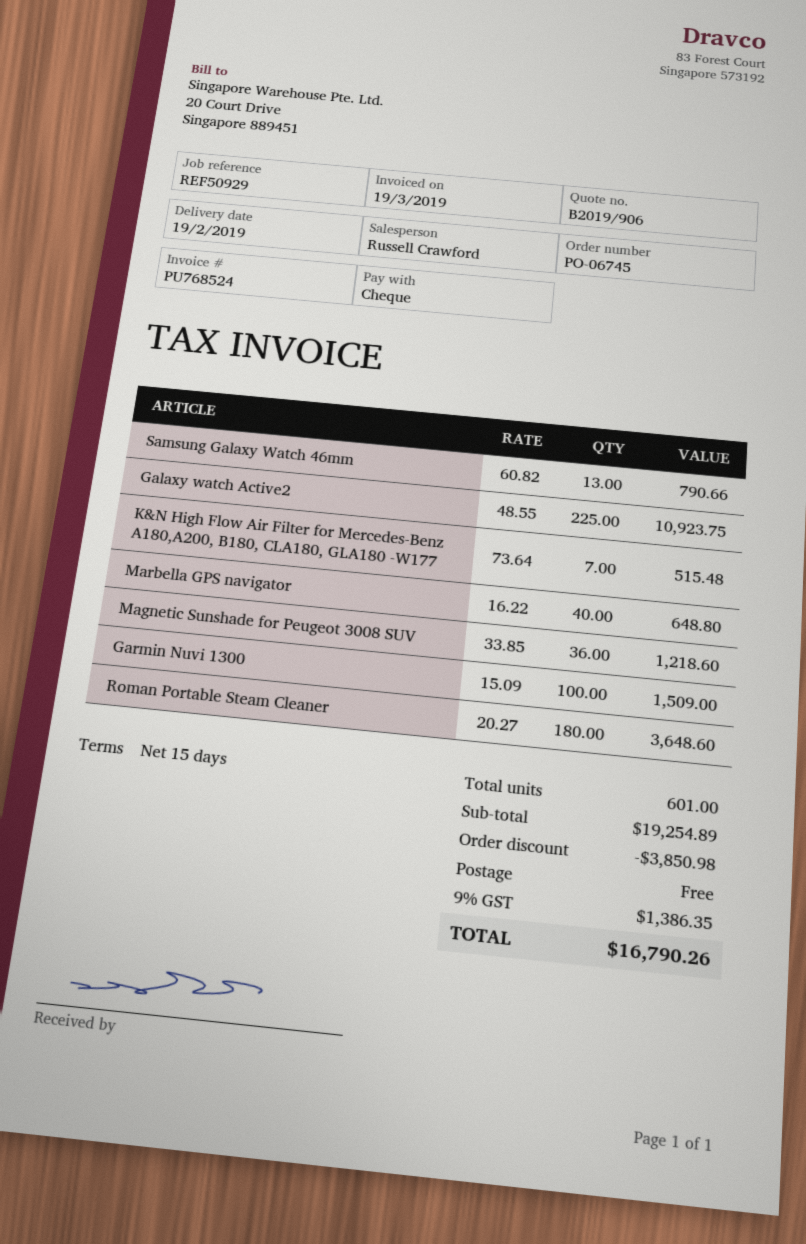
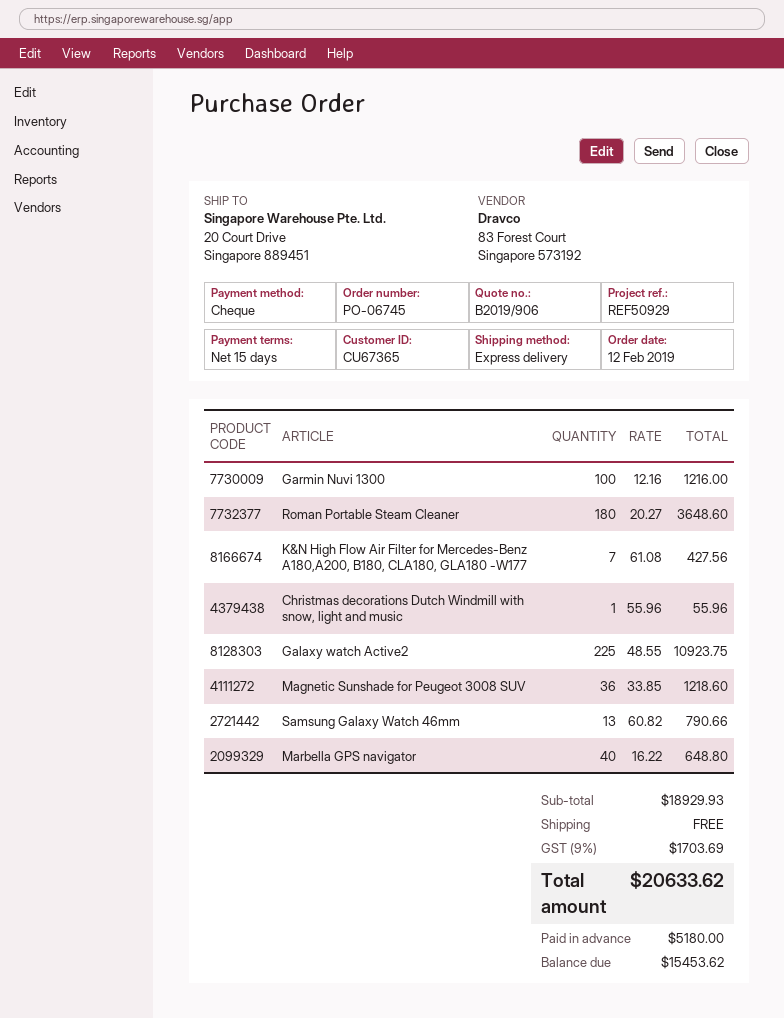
K&N High Flow Air Filter for Mercedes-Benz A180,A200, B180, CLA180, GLA180 -W177: 7 x 73.64 = 515.48 -> 7 x 61.08 = 427.56
Garmin Nuvi 1300: 100 x 15.09 = 1509.00 -> 100 x 12.16 = 1216.00
Christmas decorations Dutch Windmill with snow, light and music: none -> 1 x 55.96 = 55.96
subtotal: 19254.89 -> 18929.93
discount: 3850.98 -> none
tax: 9% = 1386.35 -> 9% = 1703.69
total: 16790.26 -> 20633.62

